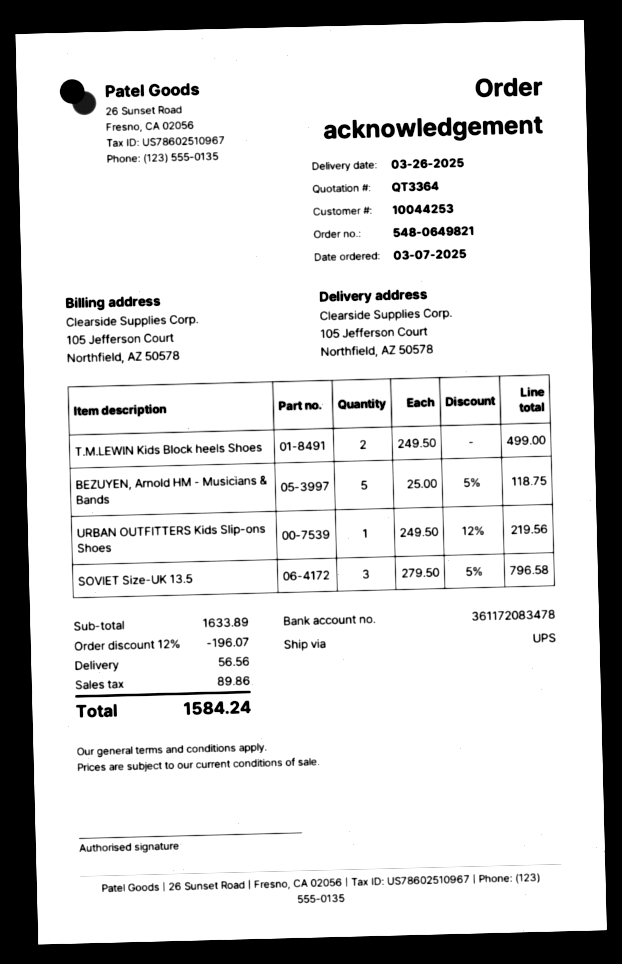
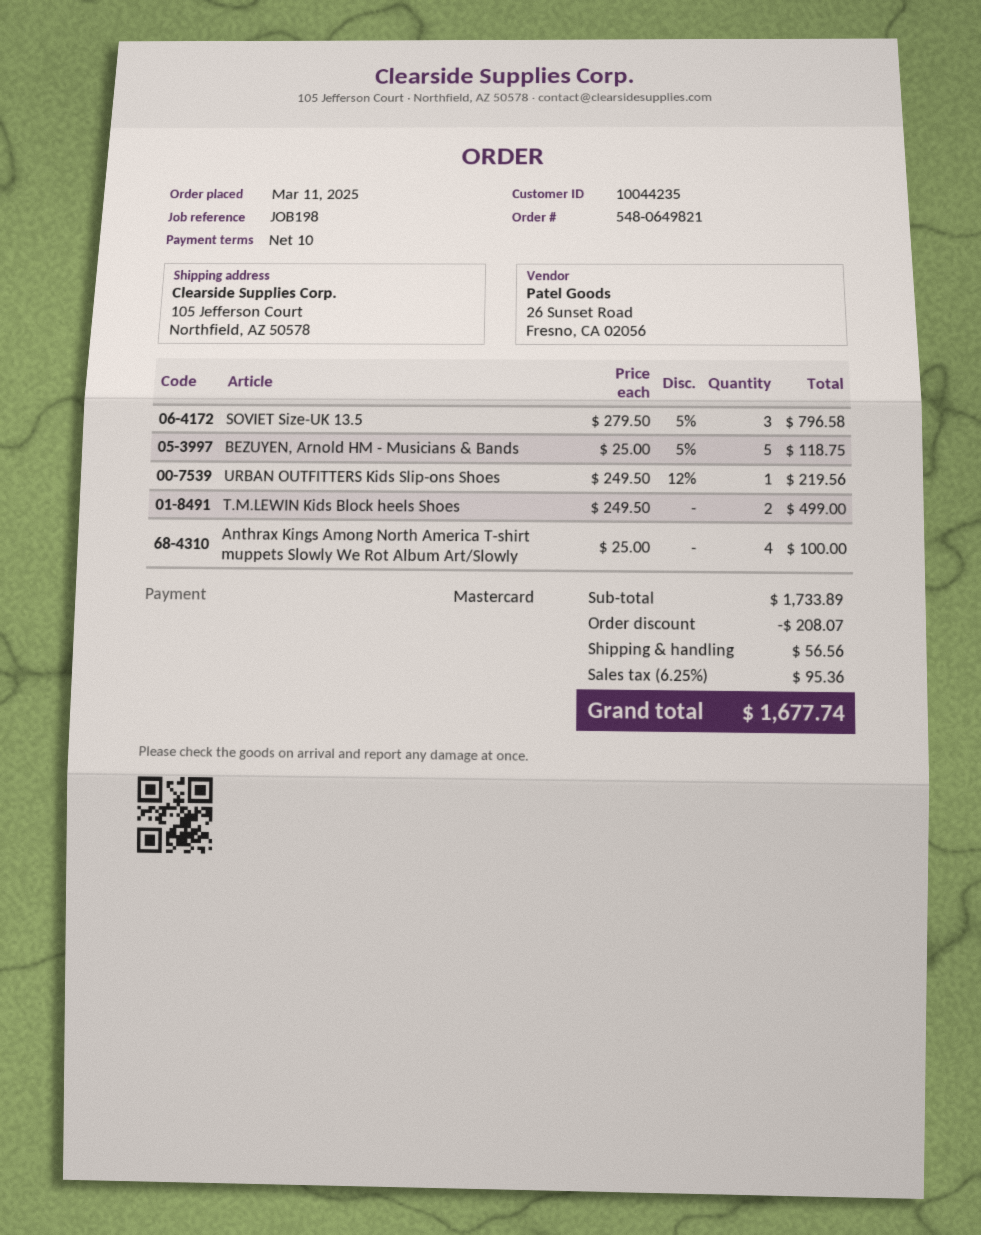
order date: 2025-03-07 -> 2025-03-11
customer number: 10044253 -> 10044235
Anthrax Kings Among North America T-shirt muppets Slowly We Rot Album Art/Slowly: none -> 4 x 25.00 = 100.00
subtotal: 1633.89 -> 1733.89
discount: 196.07 -> 208.07
tax: 89.86 -> 95.36
total: 1584.24 -> 1677.74

